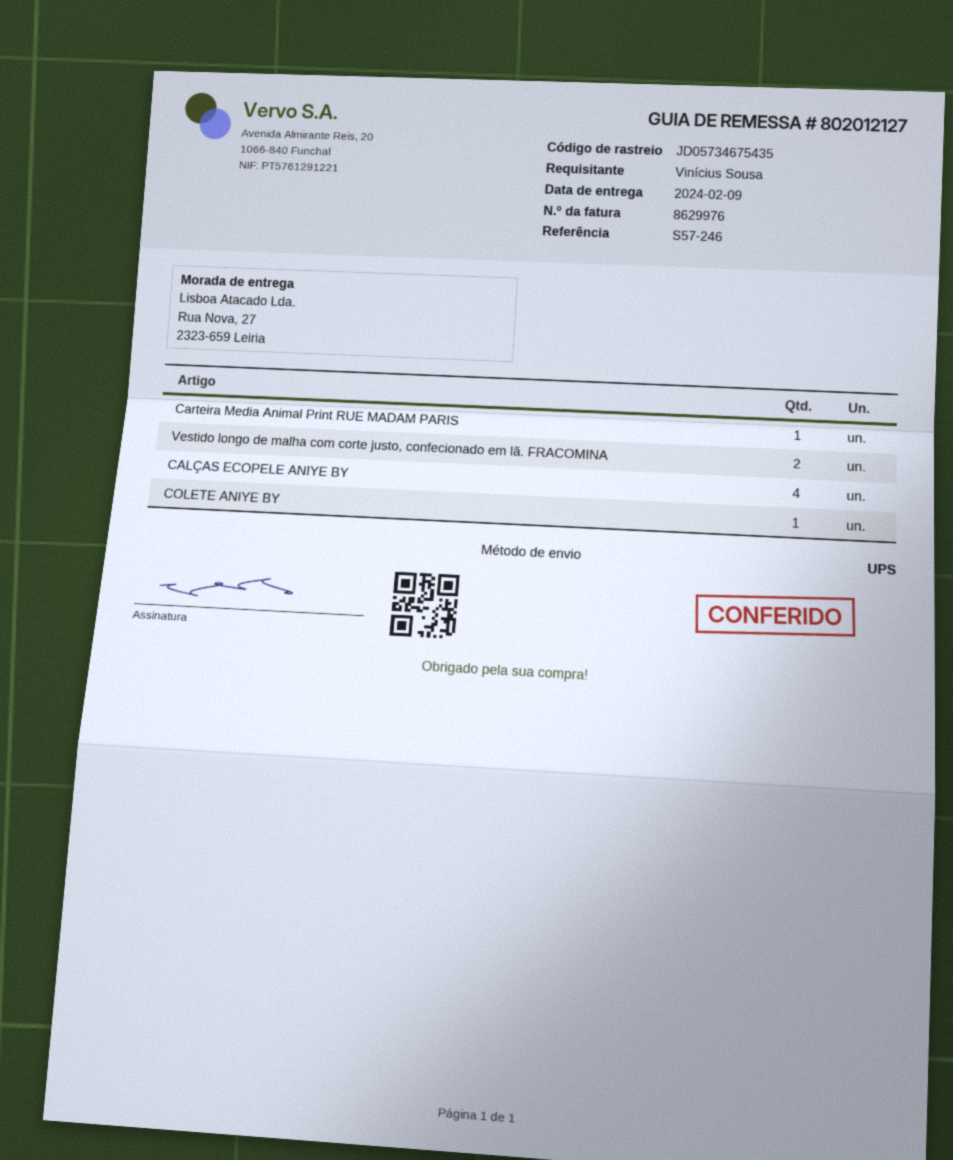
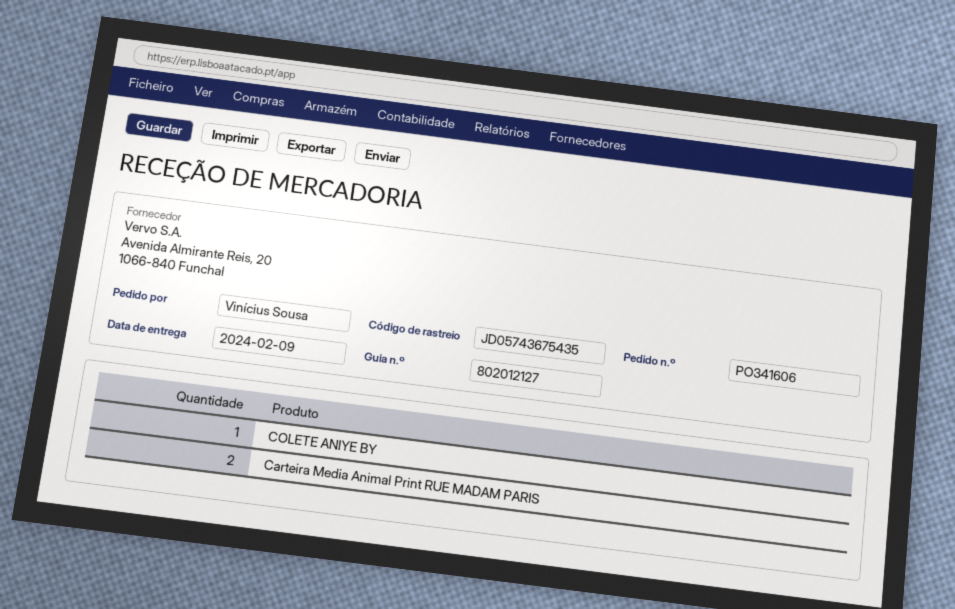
tracking number: JD05734675435 -> JD05743675435
Carteira Media Animal Print RUE MADAM PARIS: 1 -> 2
Vestido longo de malha com corte justo, confecionado em lã. FRACOMINA: 2 -> none
CALÇAS ECOPELE ANIYE BY: 4 -> none

